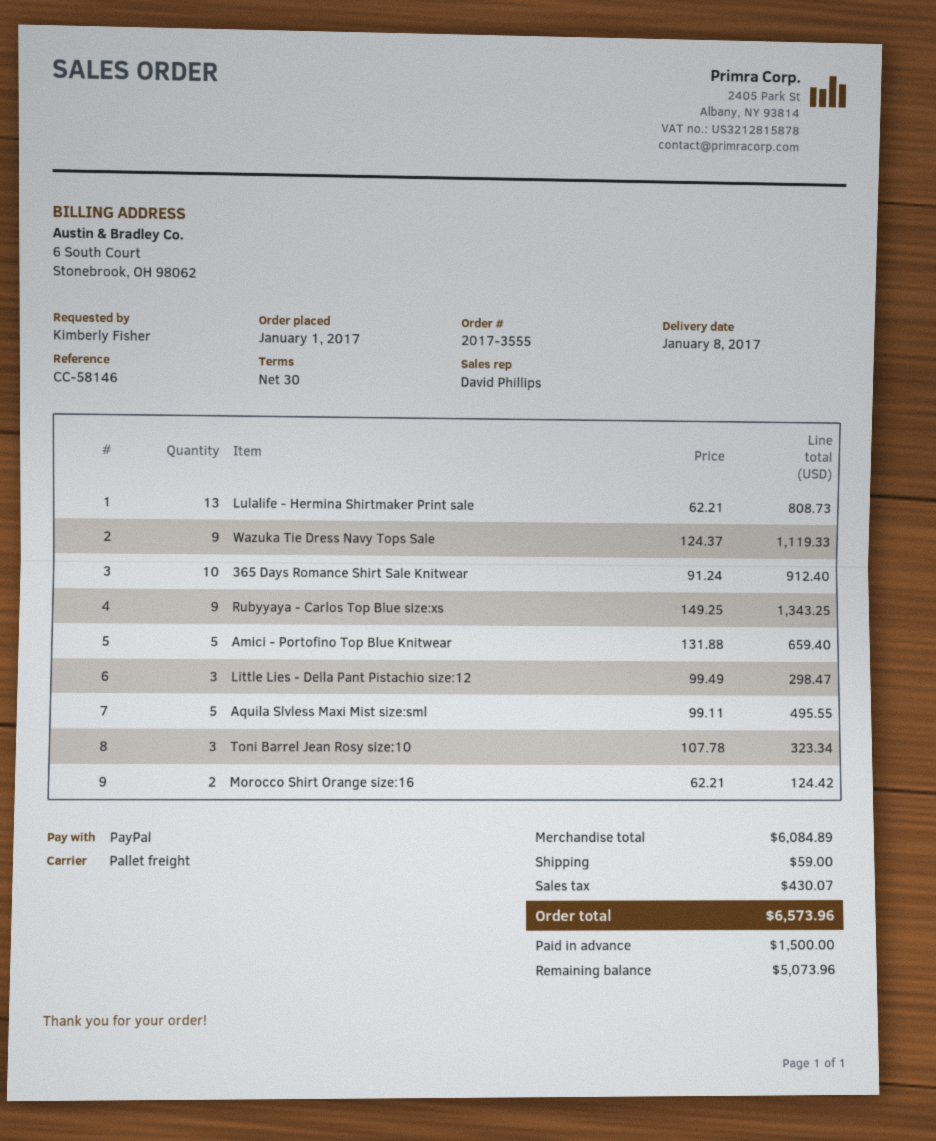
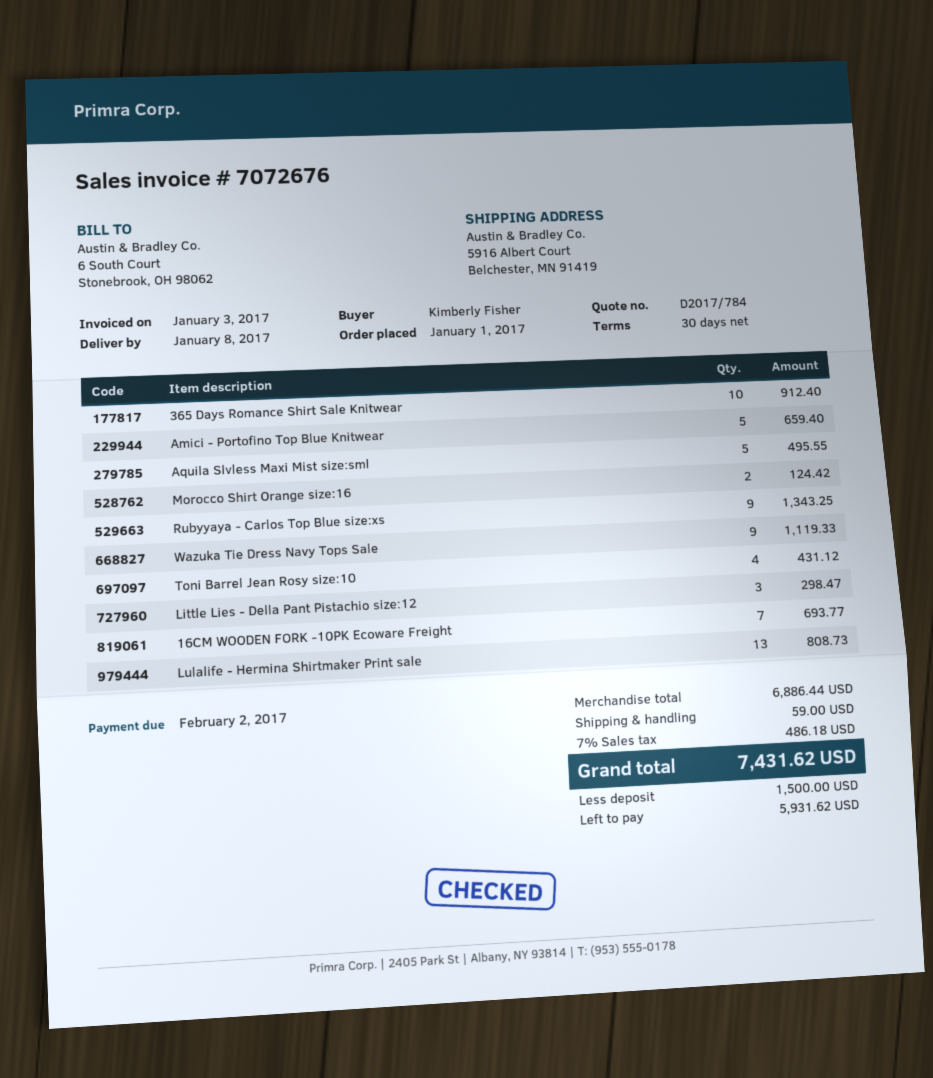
Toni Barrel Jean Rosy size:10: 3 for 323.34 -> 4 for 431.12
16CM WOODEN FORK -10PK Ecoware Freight: none -> 7 for 693.77
subtotal: 6084.89 -> 6886.44
tax: 430.07 -> 486.18
total: 6573.96 -> 7431.62
balance: 5073.96 -> 5931.62

